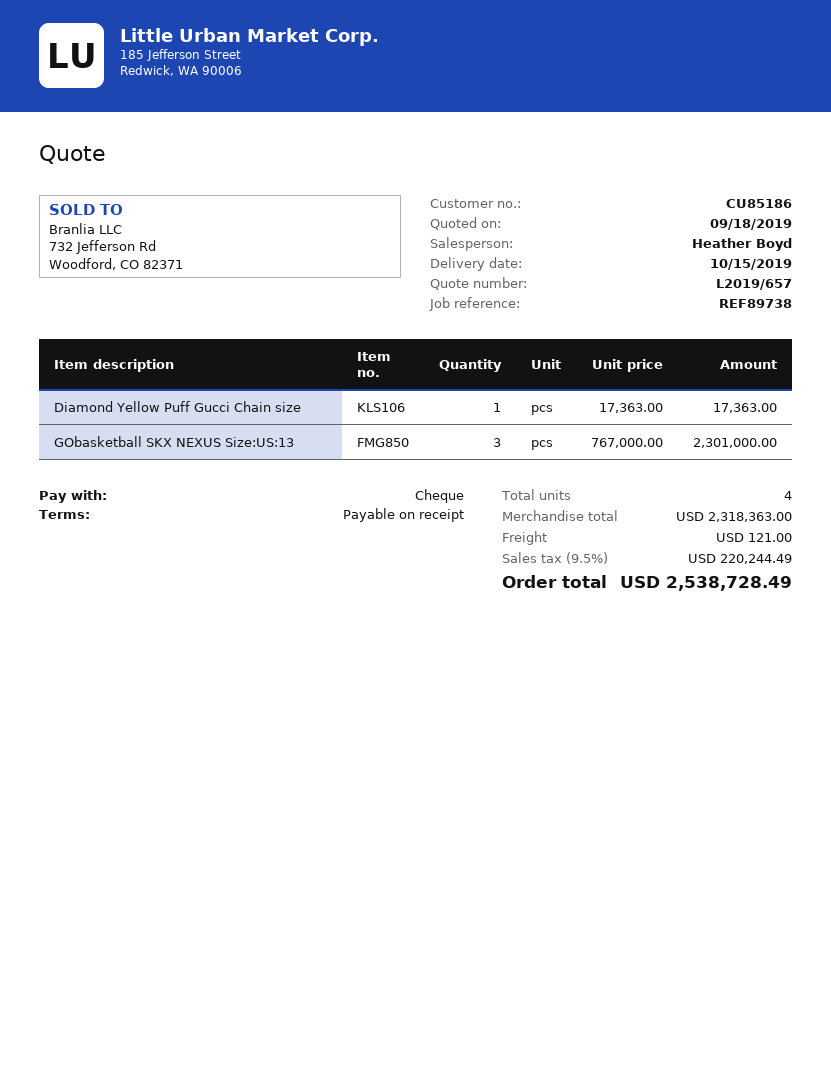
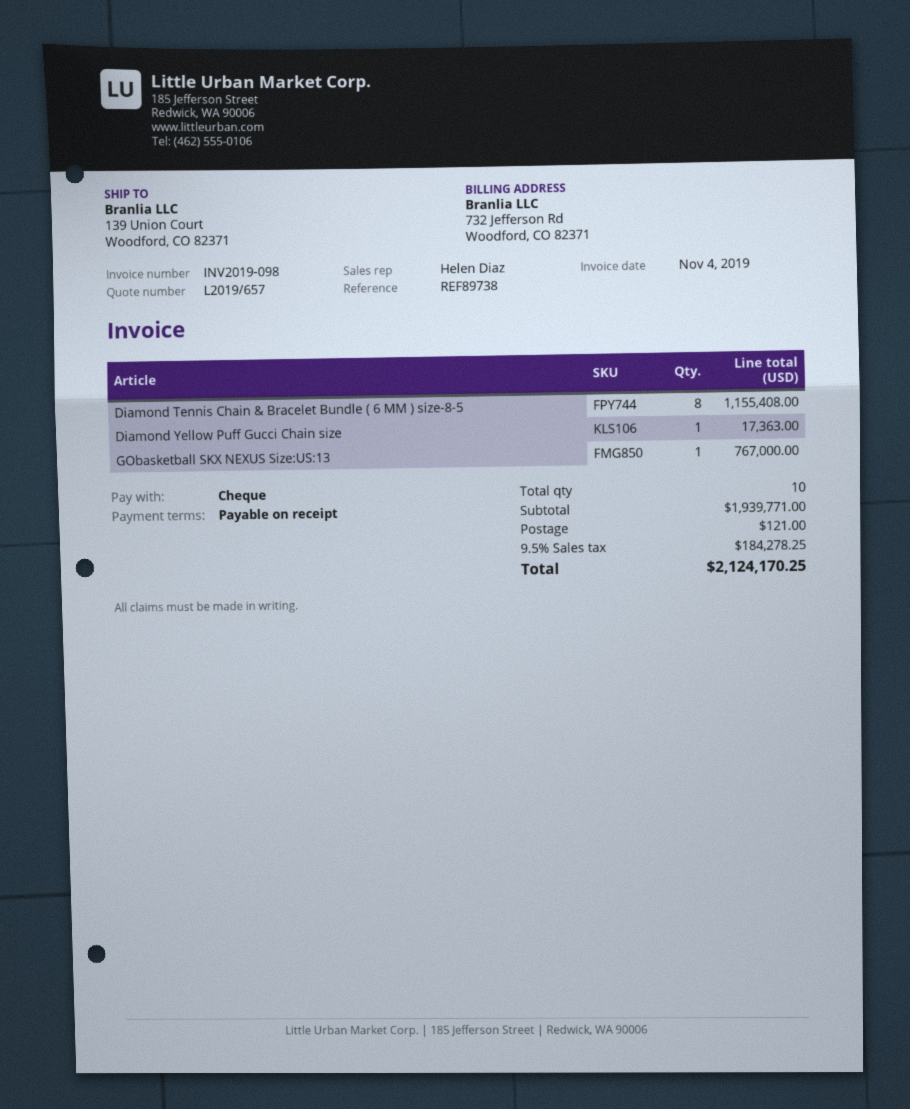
sales rep: Heather Boyd -> Helen Diaz
GObasketball SKX NEXUS Size:US:13: 3 for 2301000.00 -> 1 for 767000.00
Diamond Tennis Chain & Bracelet Bundle ( 6 MM ) size-8-5: none -> 8 for 1155408.00
total quantity: 4 -> 10
subtotal: 2318363.00 -> 1939771.00
tax: 9.5% = 220244.49 -> 9.5% = 184278.25
total: 2538728.49 -> 2124170.25

